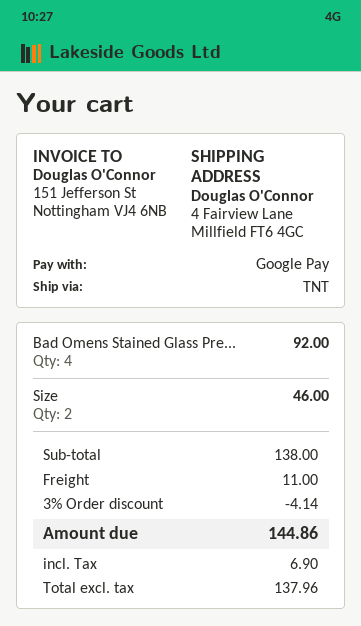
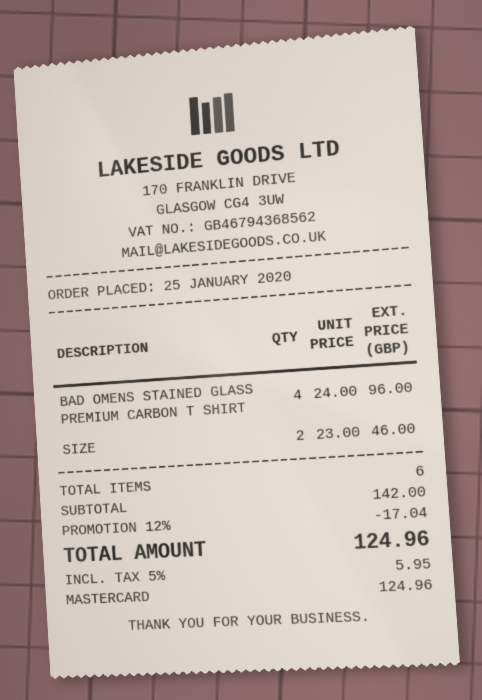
payment method: Google Pay -> Mastercard
Bad Omens Stained Glass Pre...: 4 for 92.00 -> 4 for 96.00
subtotal: 138.00 -> 142.00
discount: 3% = 4.14 -> 12% = 17.04
shipping: 11.00 -> none
tax: 6.90 -> 5.95
total: 144.86 -> 124.96

